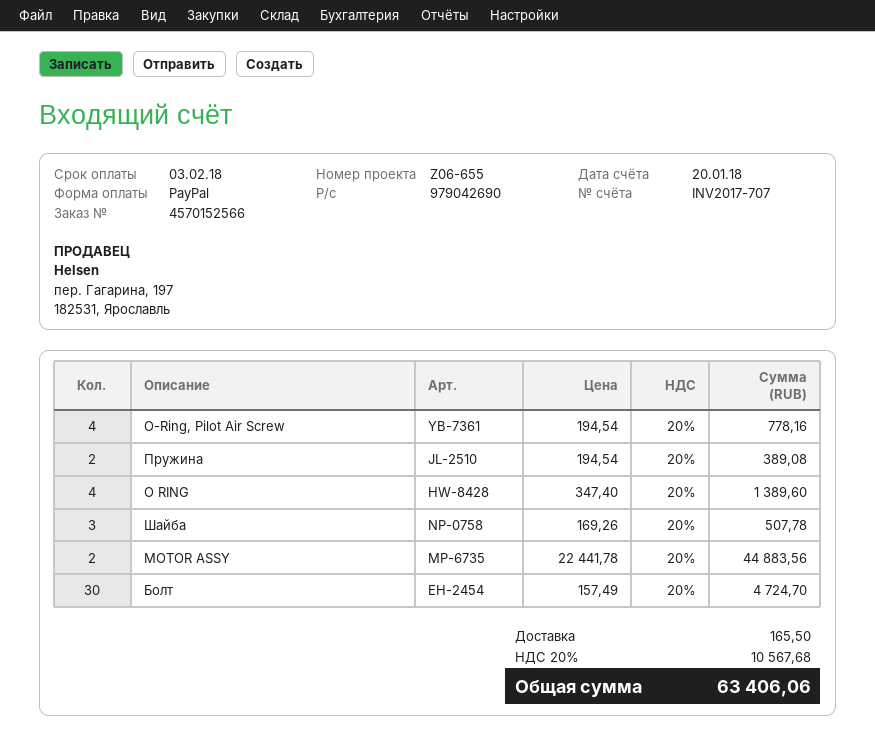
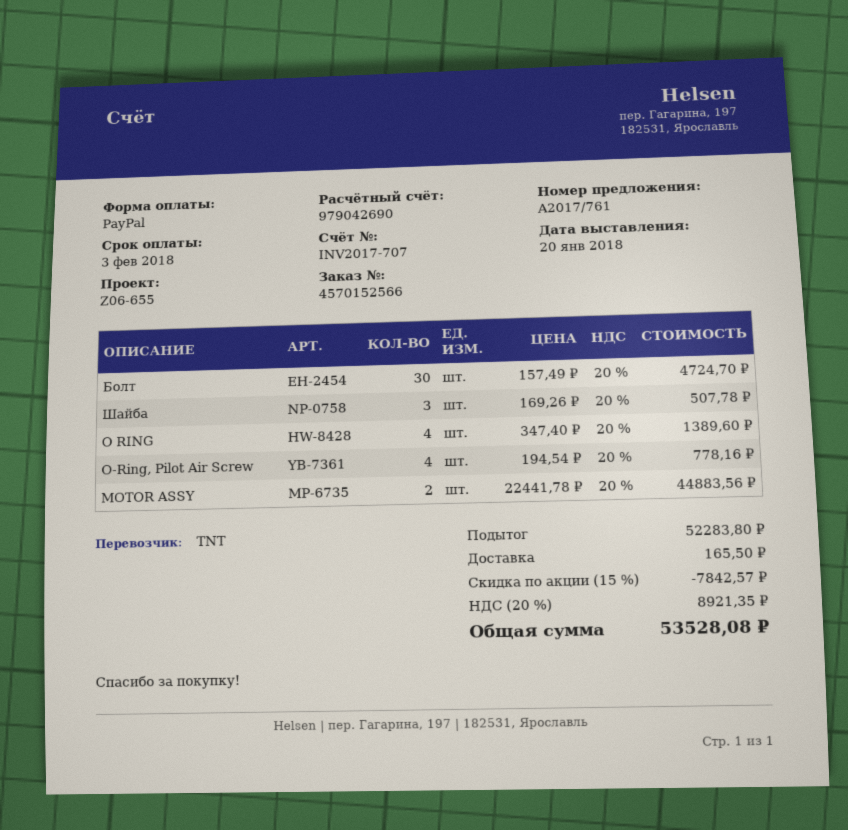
Пружина: 2 x 194.54 = 389.08 -> none
discount: none -> 15% = 7842.57
tax: 20% = 10567.68 -> 20% = 8921.35
total: 63406.06 -> 53528.08

